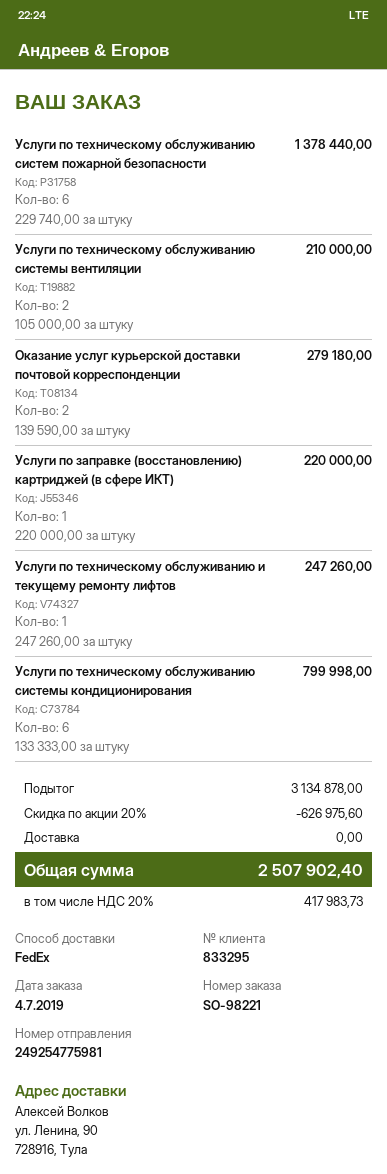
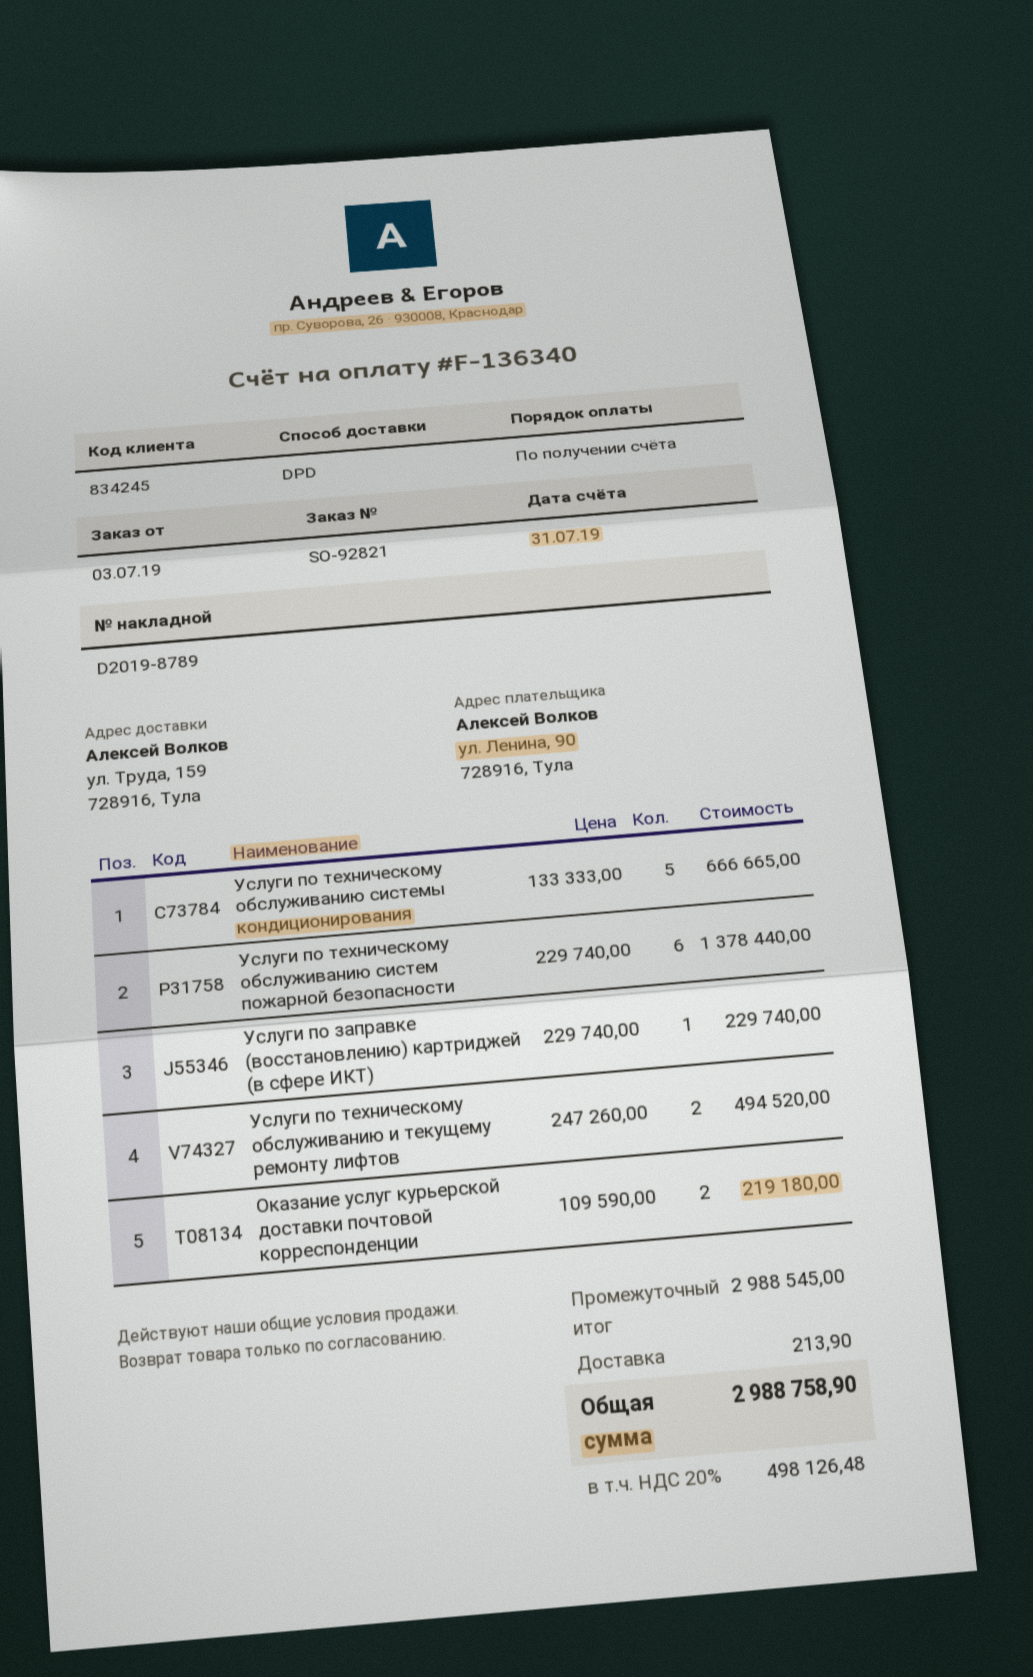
order number: SO-98221 -> SO-92821
order date: 2019-07-04 -> 2019-07-03
customer number: 833295 -> 834245
shipping method: FedEx -> DPD
ship to: ул. Ленина, 90, 728916, Тула -> ул. Труда, 159, 728916, Тула
Услуги по техническому обслуживанию системы вентиляции: 2 x 105000.00 = 210000.00 -> none
Оказание услуг курьерской доставки почтовой корреспонденции: 2 x 139590.00 = 279180.00 -> 2 x 109590.00 = 219180.00
Услуги по заправке (восстановлению) картриджей (в сфере ИКТ): 1 x 220000.00 = 220000.00 -> 1 x 229740.00 = 229740.00
Услуги по техническому обслуживанию и текущему ремонту лифтов: 1 x 247260.00 = 247260.00 -> 2 x 247260.00 = 494520.00
Услуги по техническому обслуживанию системы кондиционирования: 6 x 133333.00 = 799998.00 -> 5 x 133333.00 = 666665.00
subtotal: 3134878.00 -> 2988545.00
discount: 20% = 626975.60 -> none
shipping: 0.00 -> 213.90
tax: 20% = 417983.73 -> 20% = 498126.48
total: 2507902.40 -> 2988758.90

